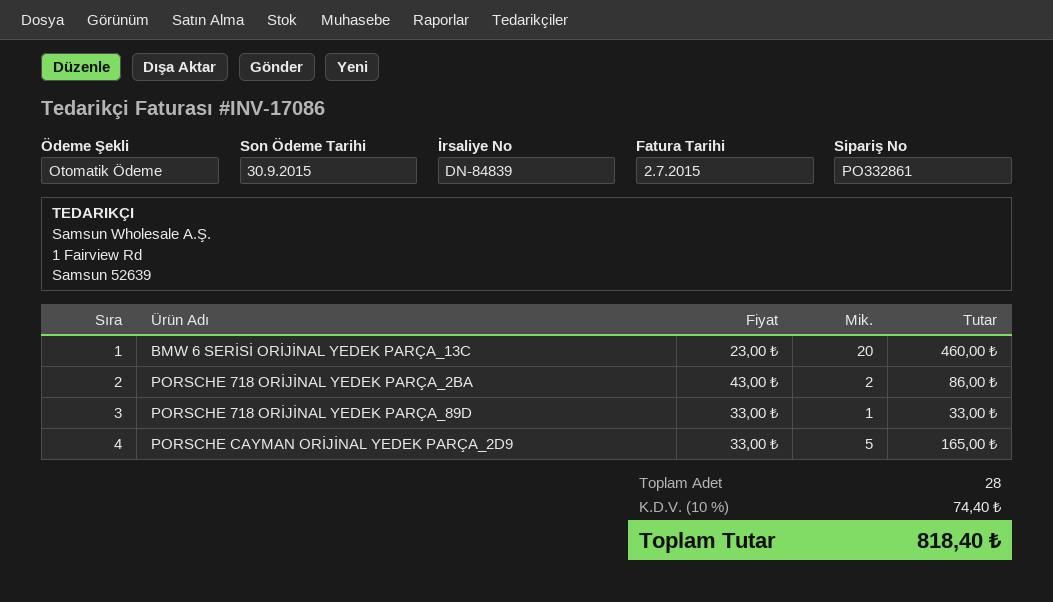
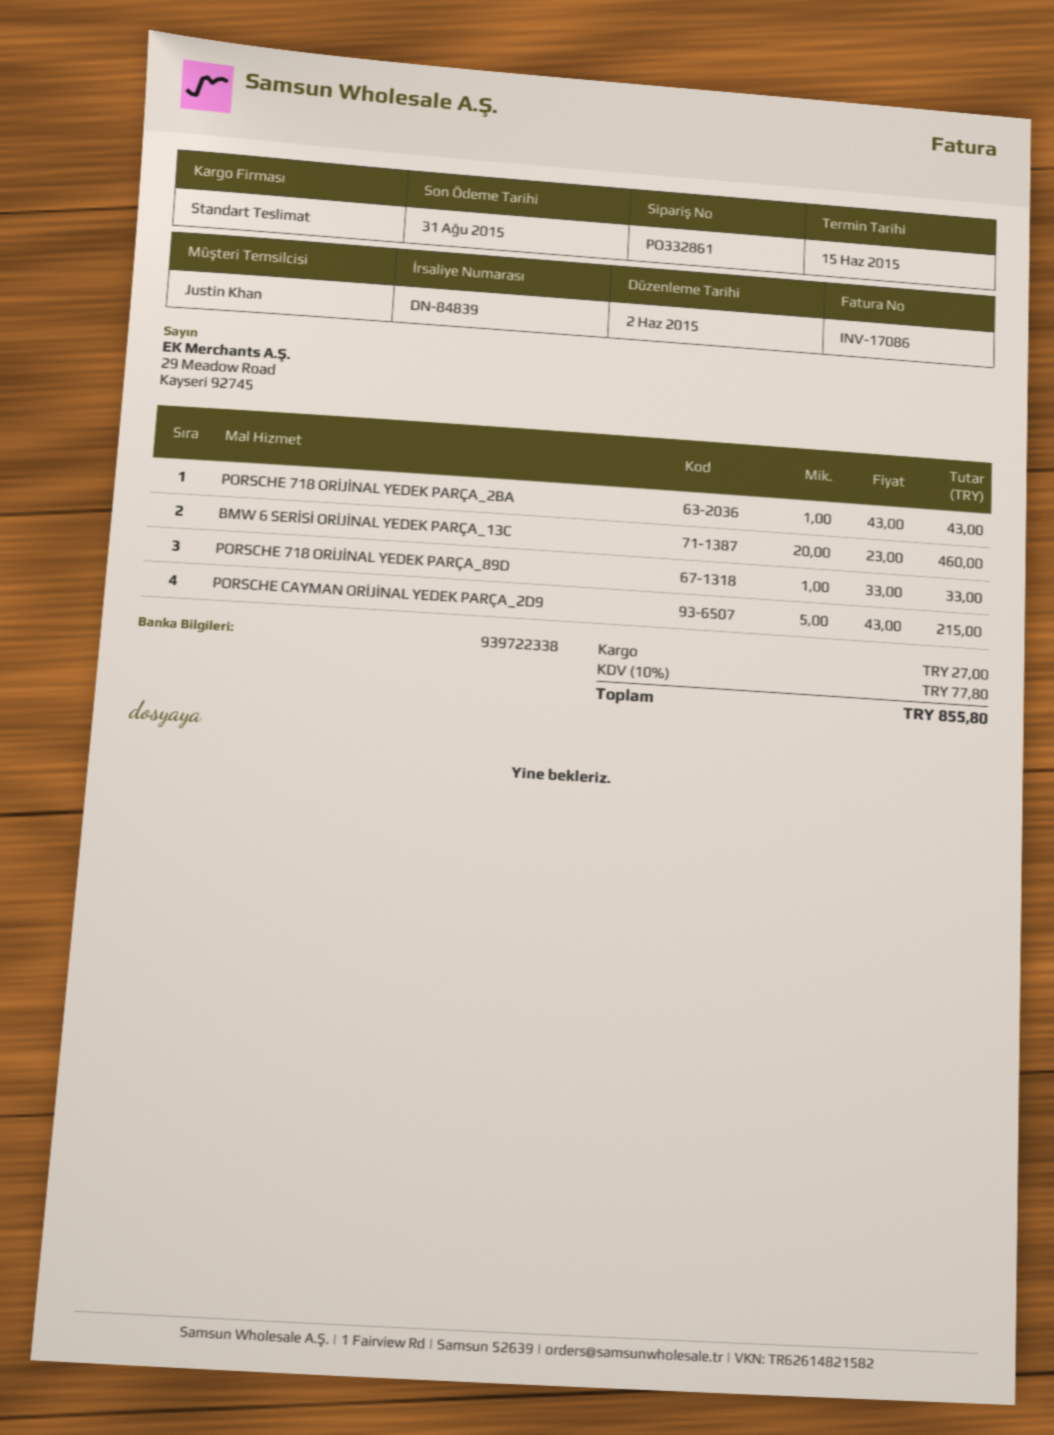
invoice date: 2015-07-02 -> 2015-06-02
due date: 2015-09-30 -> 2015-08-31
PORSCHE 718 ORİJİNAL YEDEK PARÇA_2BA: 2 x 43.00 = 86.00 -> 1 x 43.00 = 43.00
PORSCHE CAYMAN ORİJİNAL YEDEK PARÇA_2D9: 5 x 33.00 = 165.00 -> 5 x 43.00 = 215.00
shipping: none -> 27.00
tax: 10% = 74.40 -> 10% = 77.80
total: 818.40 -> 855.80

